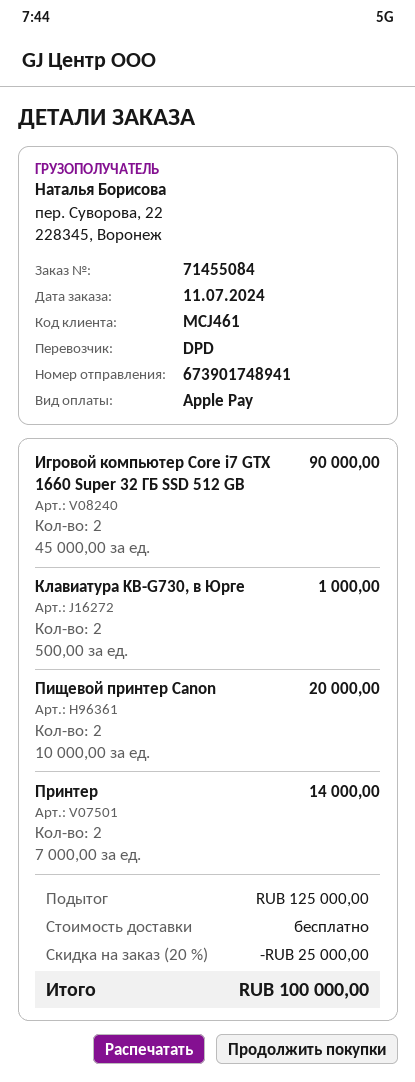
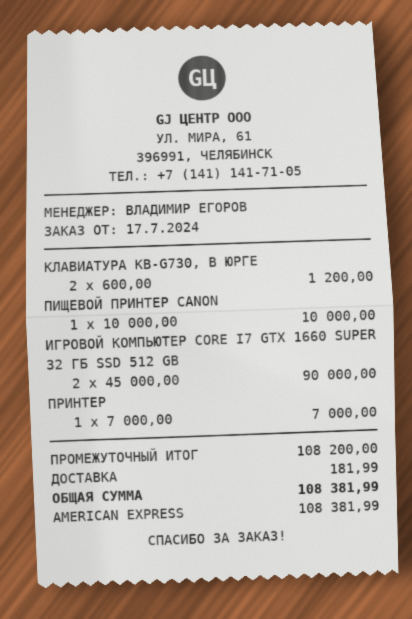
order date: 2024-07-11 -> 2024-07-17
payment method: Apple Pay -> American Express
Клавиатура KB-G730, в Юрге: 2 x 500.00 = 1000.00 -> 2 x 600.00 = 1200.00
Пищевой принтер Canon: 2 x 10000.00 = 20000.00 -> 1 x 10000.00 = 10000.00
Принтер: 2 x 7000.00 = 14000.00 -> 1 x 7000.00 = 7000.00
subtotal: 125000.00 -> 108200.00
discount: 20% = 25000.00 -> none
shipping: 0.00 -> 181.99
total: 100000.00 -> 108381.99

